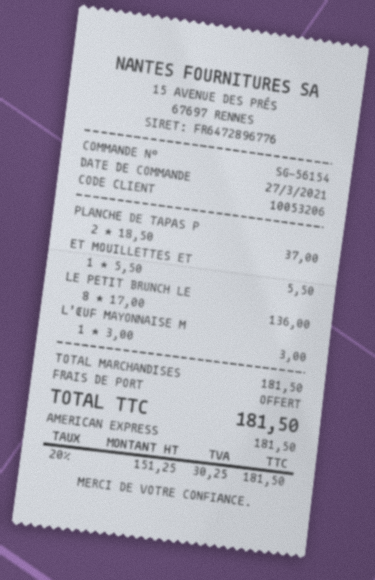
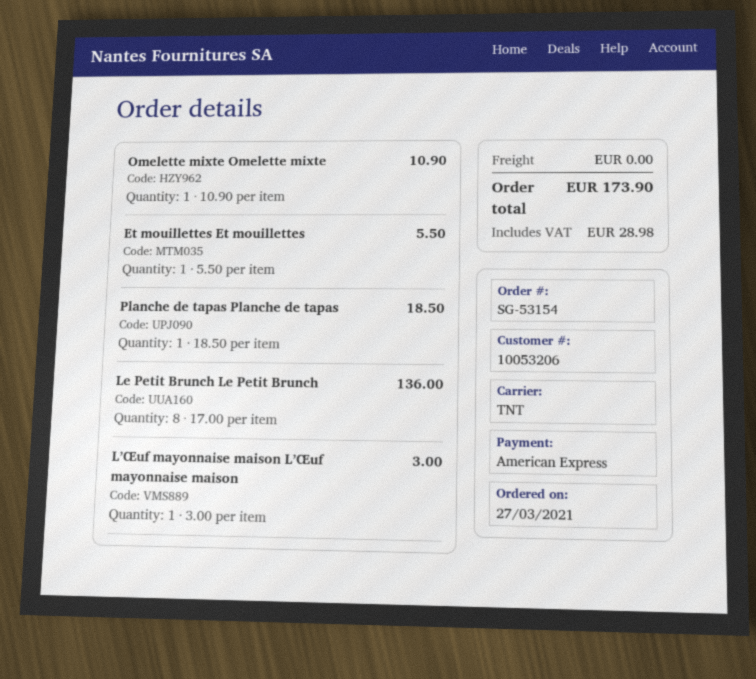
order number: SG-56154 -> SG-53154
PLANCHE DE TAPAS P: 2 x 18.50 = 37.00 -> 1 x 18.50 = 18.50
Omelette mixte Omelette mixte: none -> 1 x 10.90 = 10.90
tax: 30.25 -> 28.98
total: 181.50 -> 173.90

